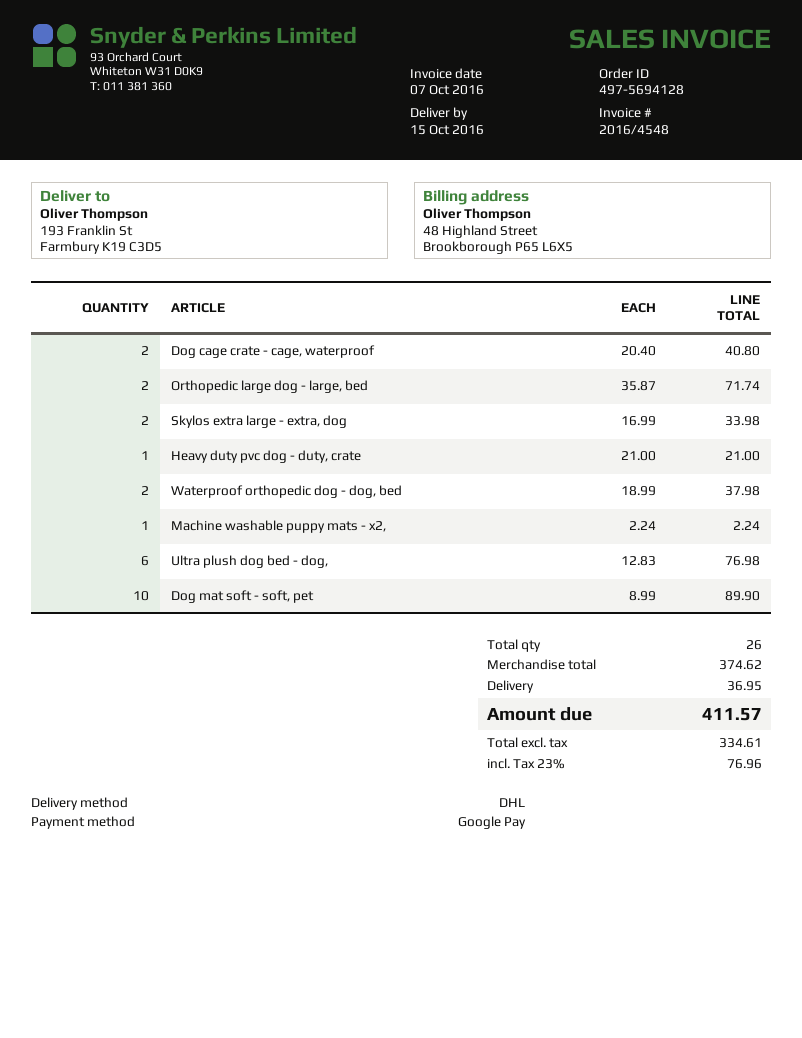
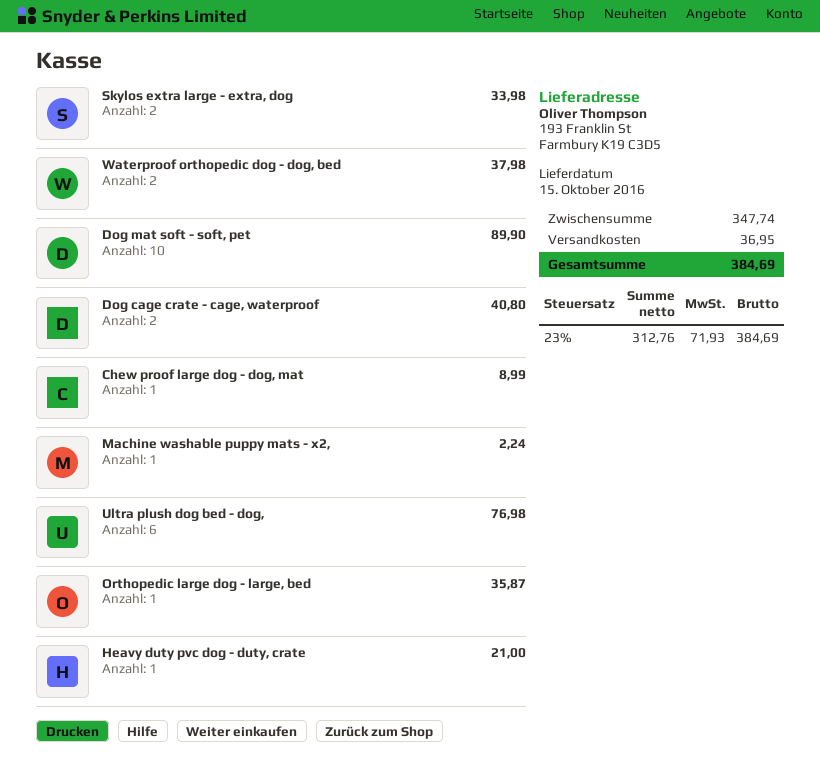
Orthopedic large dog - large, bed: 2 for 71.74 -> 1 for 35.87
Chew proof large dog - dog, mat: none -> 1 for 8.99
subtotal: 374.62 -> 347.74
net: 334.61 -> 312.76
tax: 23% = 76.96 -> 23% = 71.93
total: 411.57 -> 384.69

